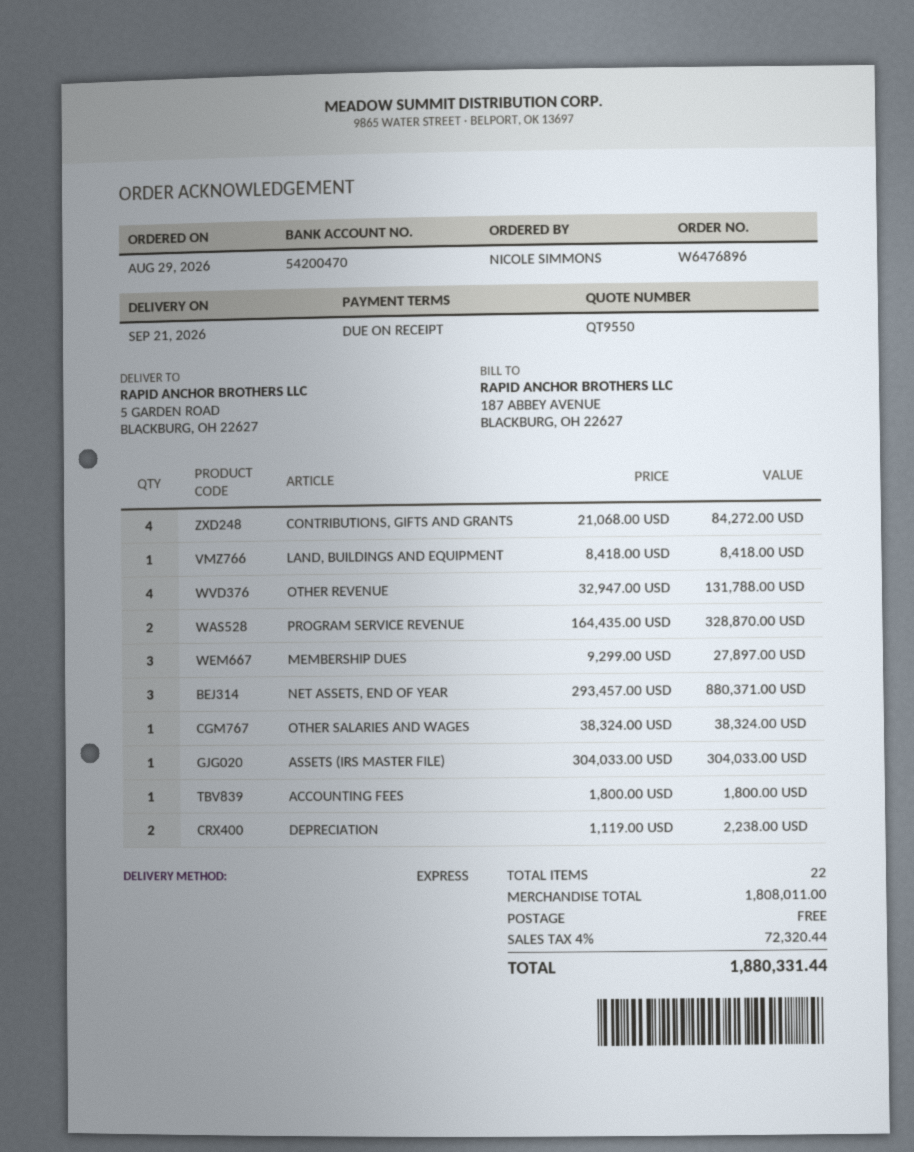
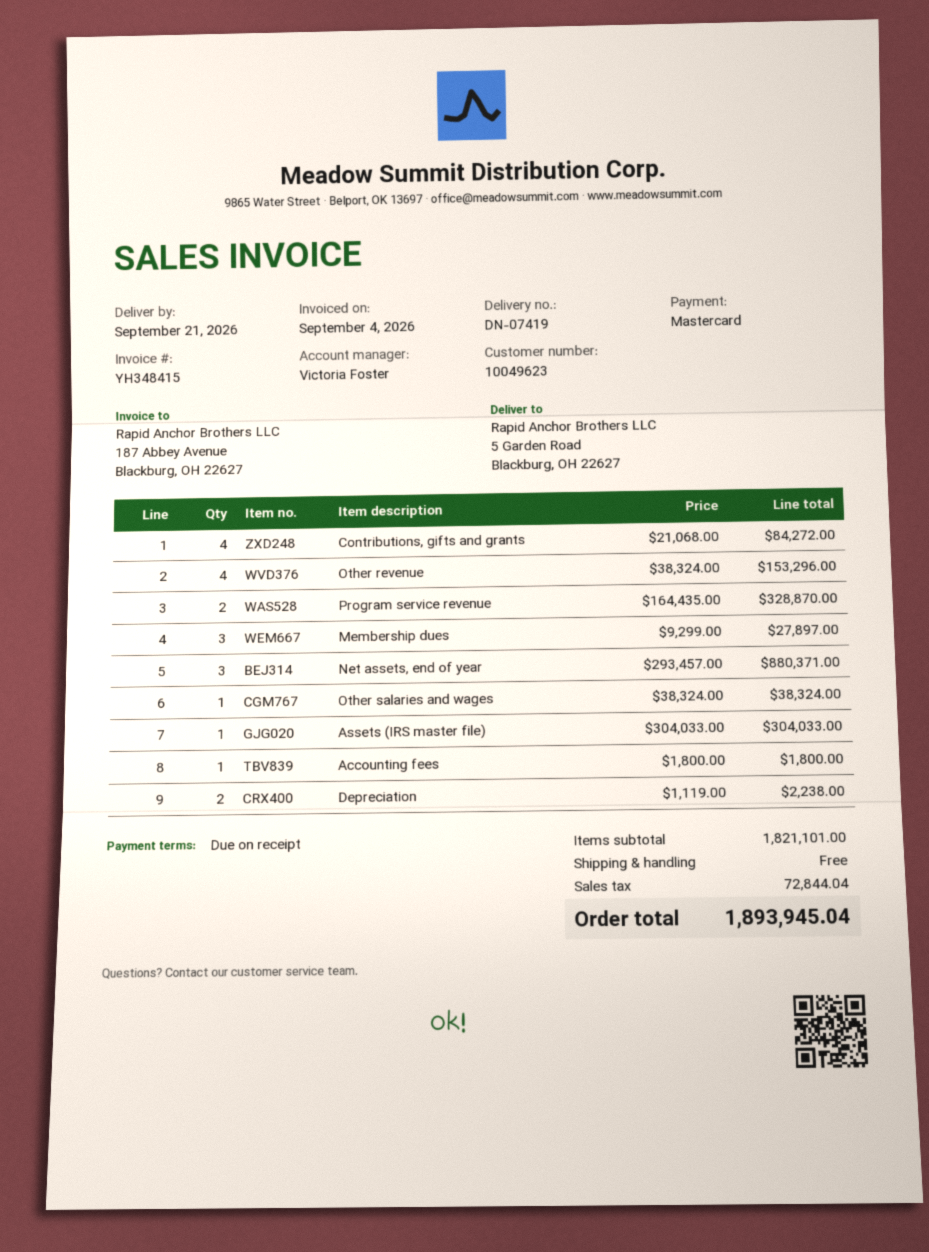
LAND, BUILDINGS AND EQUIPMENT: 1 x 8418.00 = 8418.00 -> none
OTHER REVENUE: 4 x 32947.00 = 131788.00 -> 4 x 38324.00 = 153296.00
subtotal: 1808011.00 -> 1821101.00
tax: 72320.44 -> 72844.04
total: 1880331.44 -> 1893945.04

